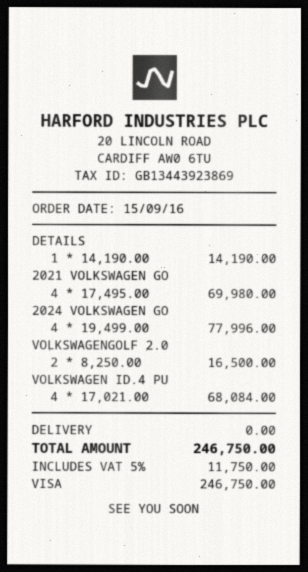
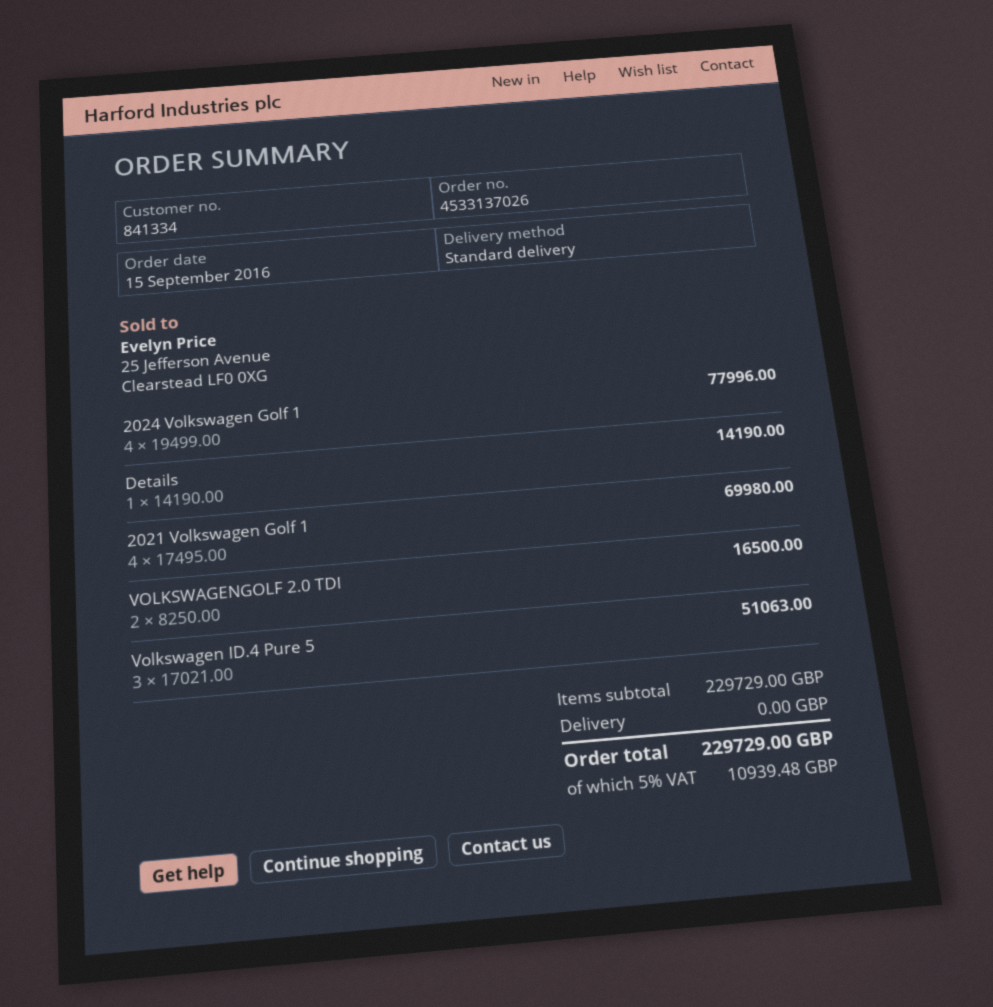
VOLKSWAGEN ID.4 PU: 4 x 17021.00 = 68084.00 -> 3 x 17021.00 = 51063.00
tax: 5% = 11750.00 -> 5% = 10939.48
total: 246750.00 -> 229729.00

